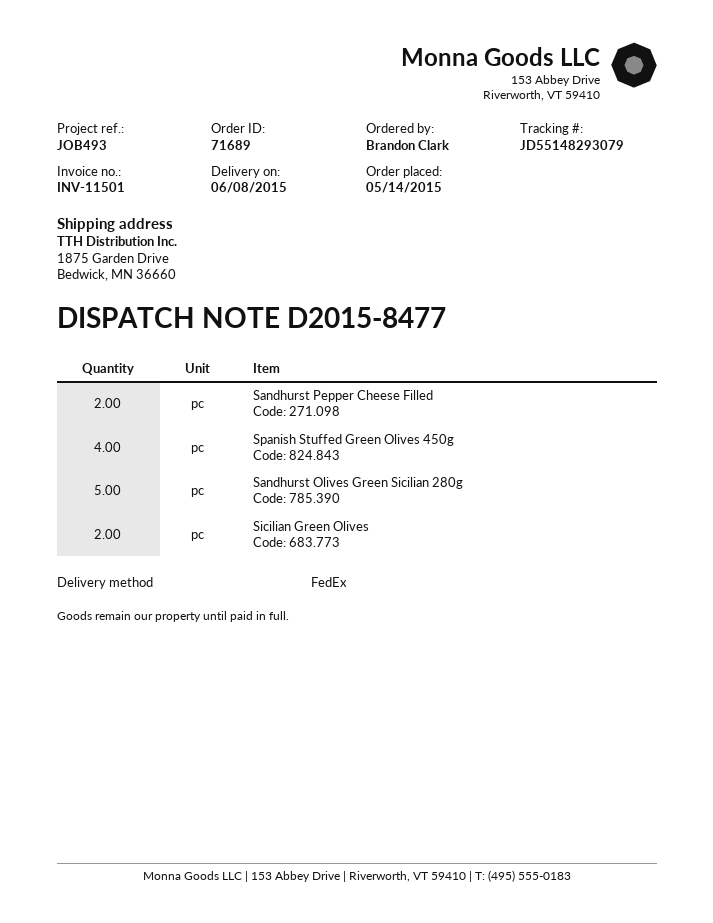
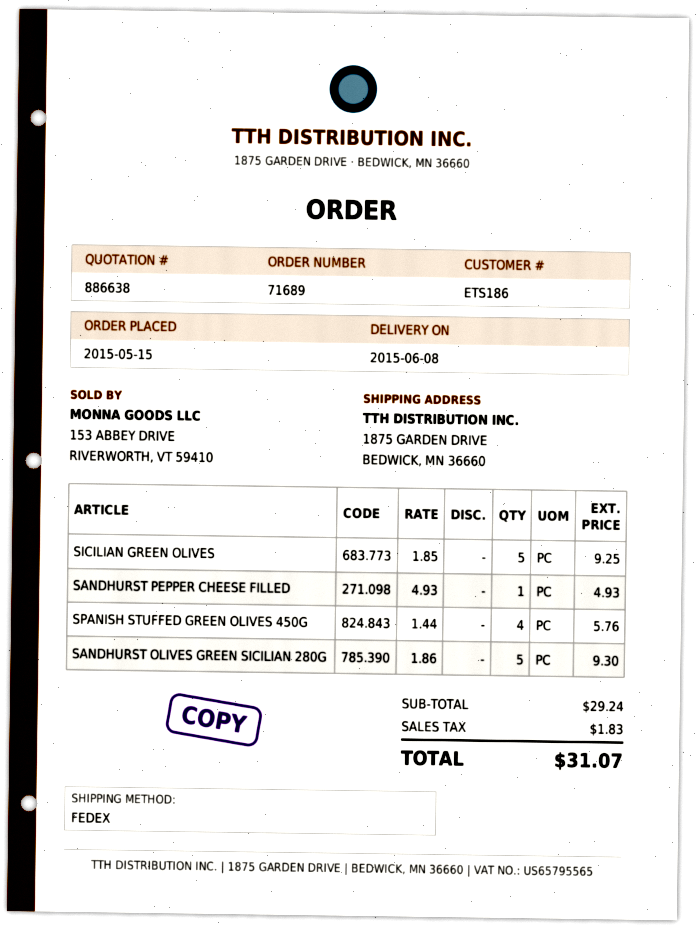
order date: 2015-05-14 -> 2015-05-15
Sandhurst Pepper Cheese Filled: 2 -> 1
Sicilian Green Olives: 2 -> 5

